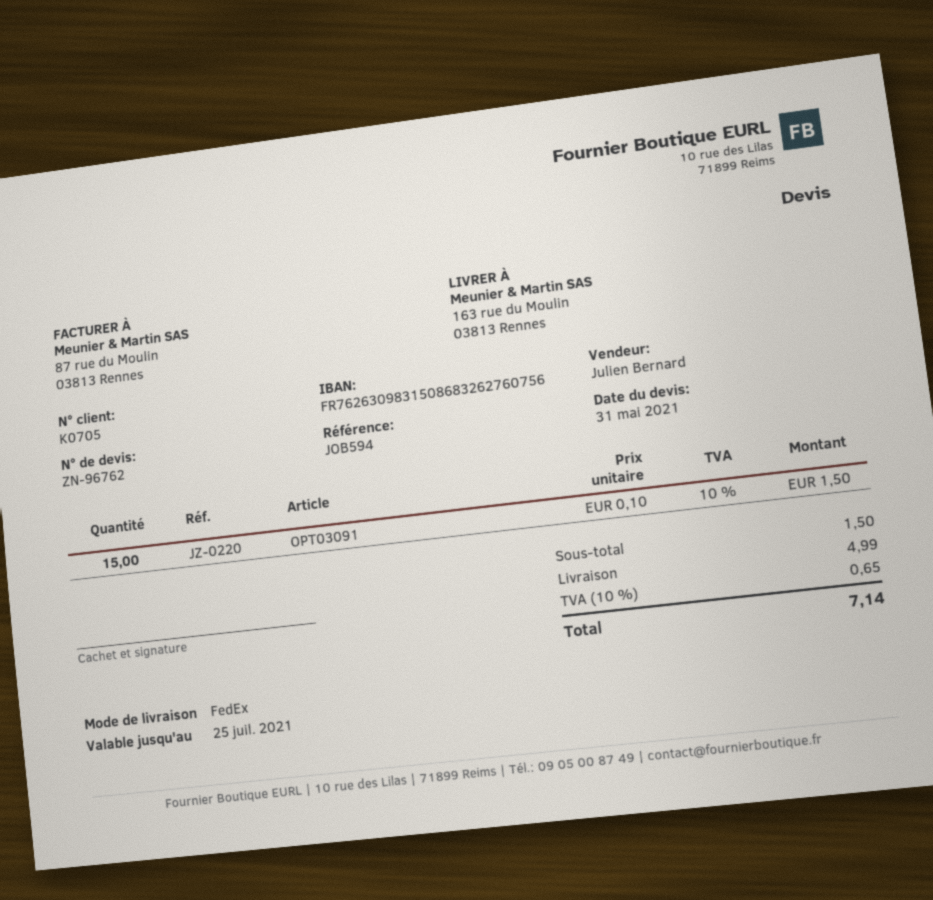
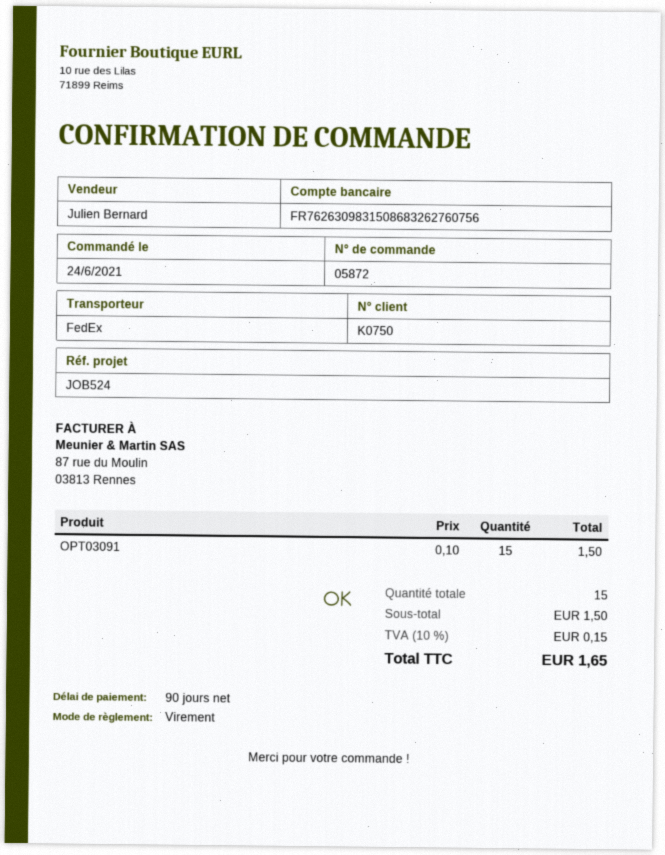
customer number: K0705 -> K0750
reference: JOB594 -> JOB524
shipping: 4.99 -> none
tax: 10% = 0.65 -> 10% = 0.15
total: 7.14 -> 1.65

